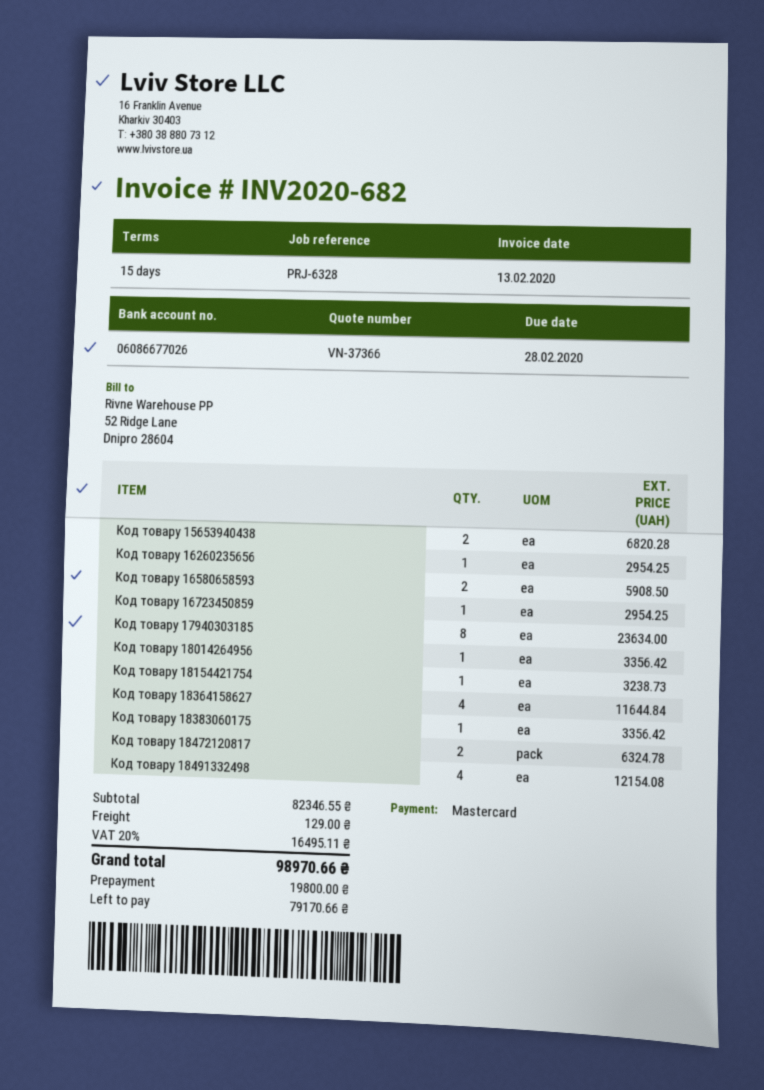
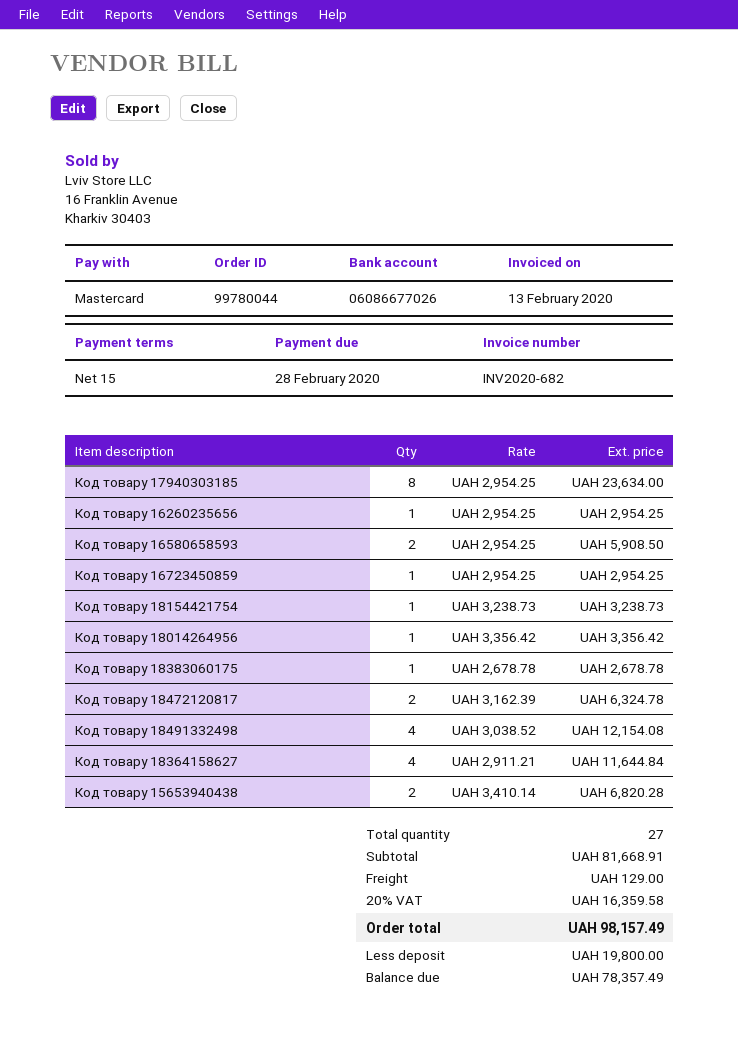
Код товару 18383060175: 1 for 3356.42 -> 1 for 2678.78
subtotal: 82346.55 -> 81668.91
tax: 20% = 16495.11 -> 20% = 16359.58
total: 98970.66 -> 98157.49
balance: 79170.66 -> 78357.49

